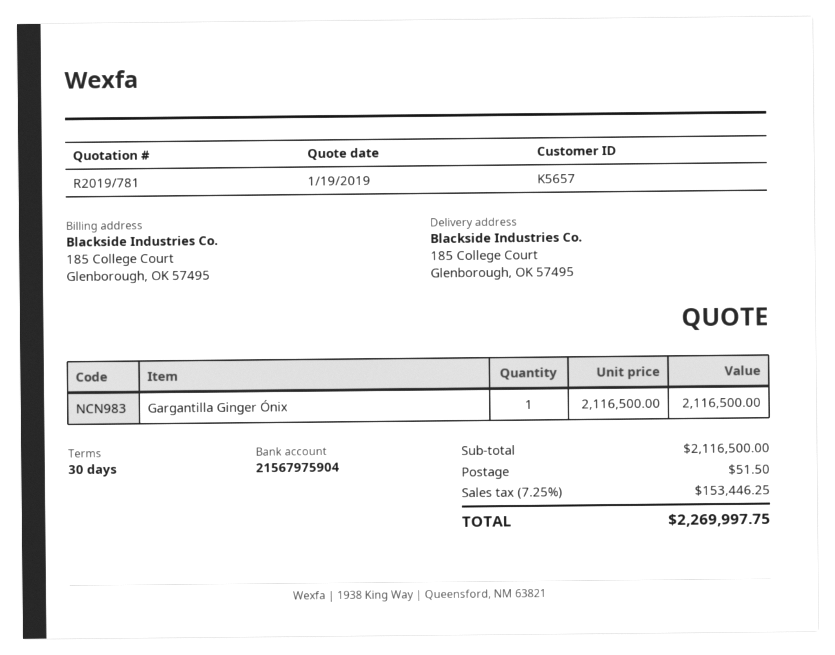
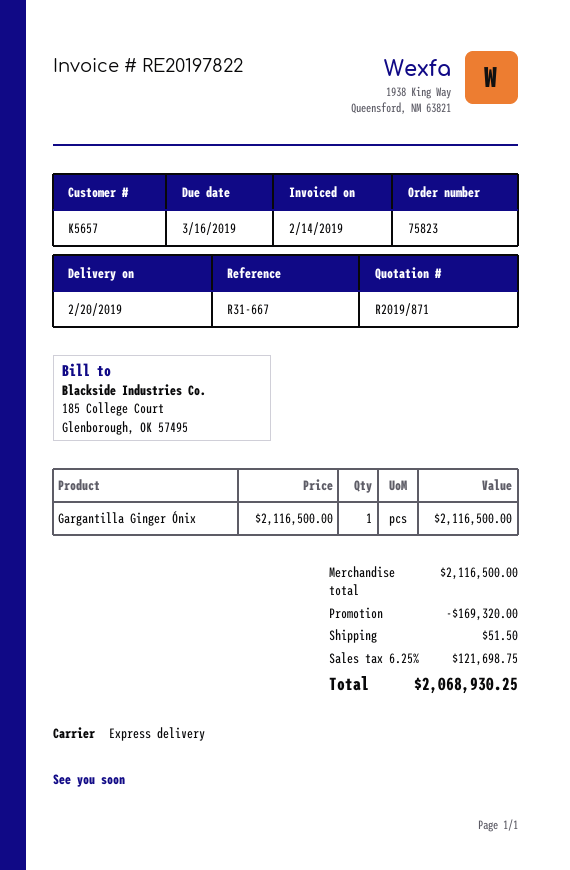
quote number: R2019/781 -> R2019/871
discount: none -> 169320.00
tax: 7.25% = 153446.25 -> 6.25% = 121698.75
total: 2269997.75 -> 2068930.25

